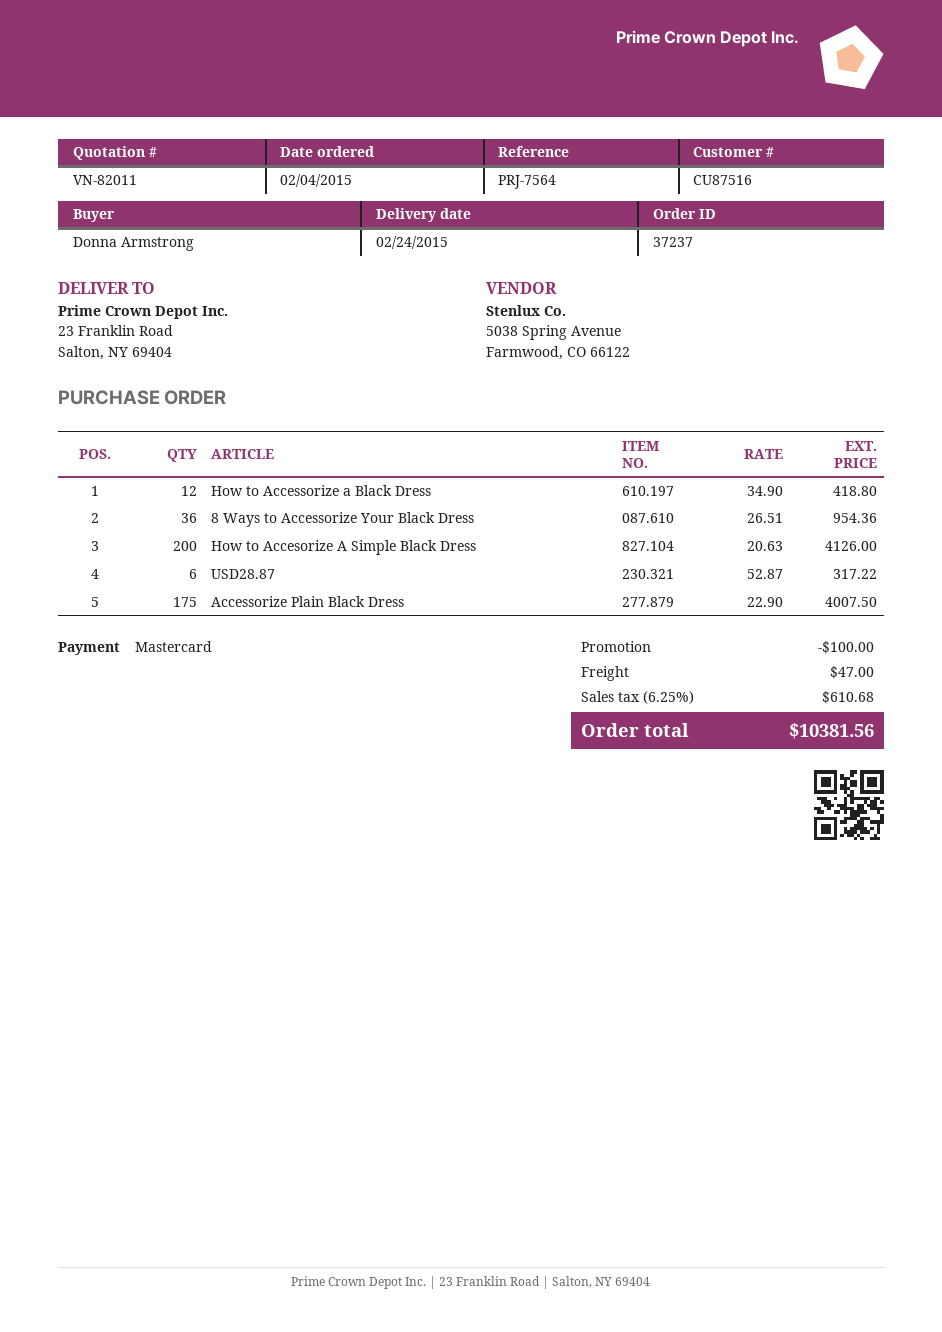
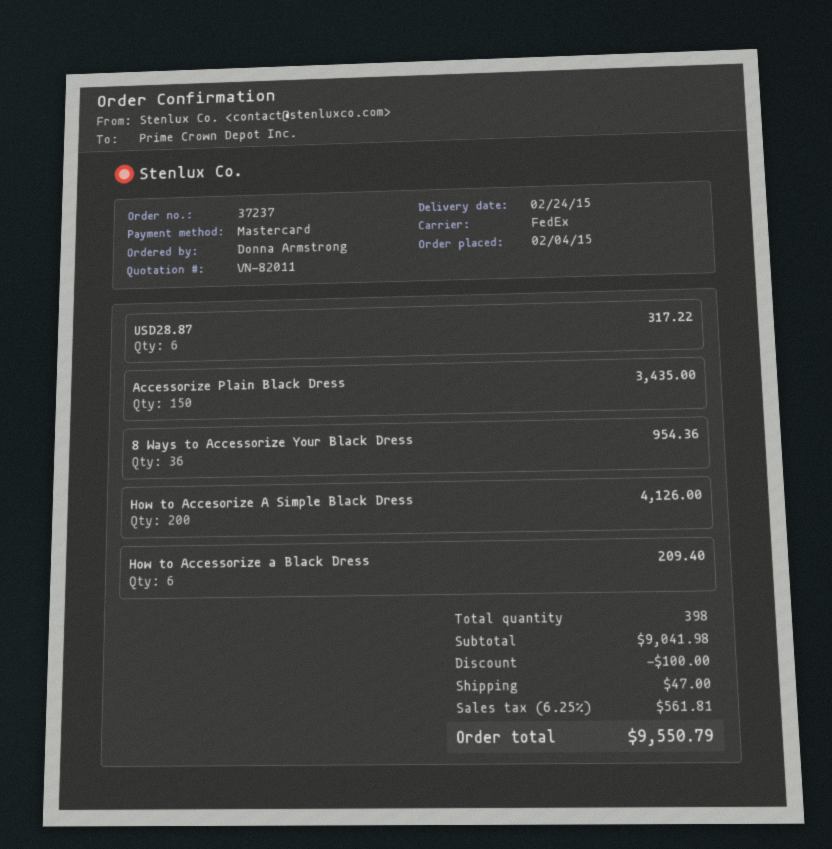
How to Accessorize a Black Dress: 12 for 418.80 -> 6 for 209.40
Accessorize Plain Black Dress: 175 for 4007.50 -> 150 for 3435.00
tax: 6.25% = 610.68 -> 6.25% = 561.81
total: 10381.56 -> 9550.79

